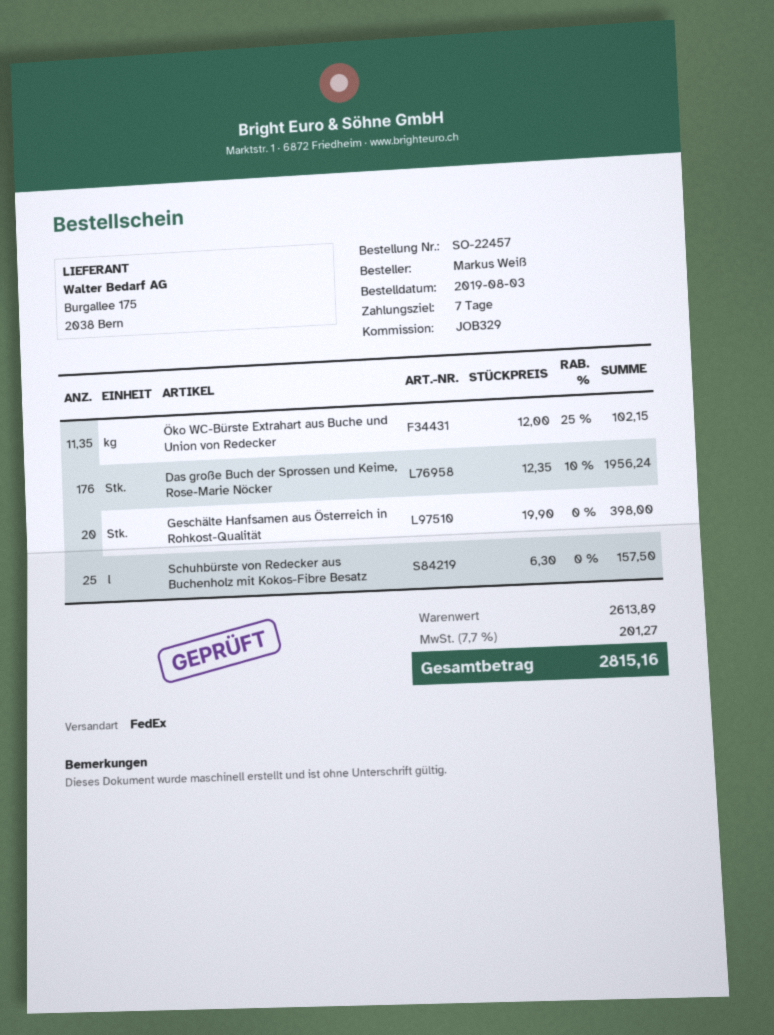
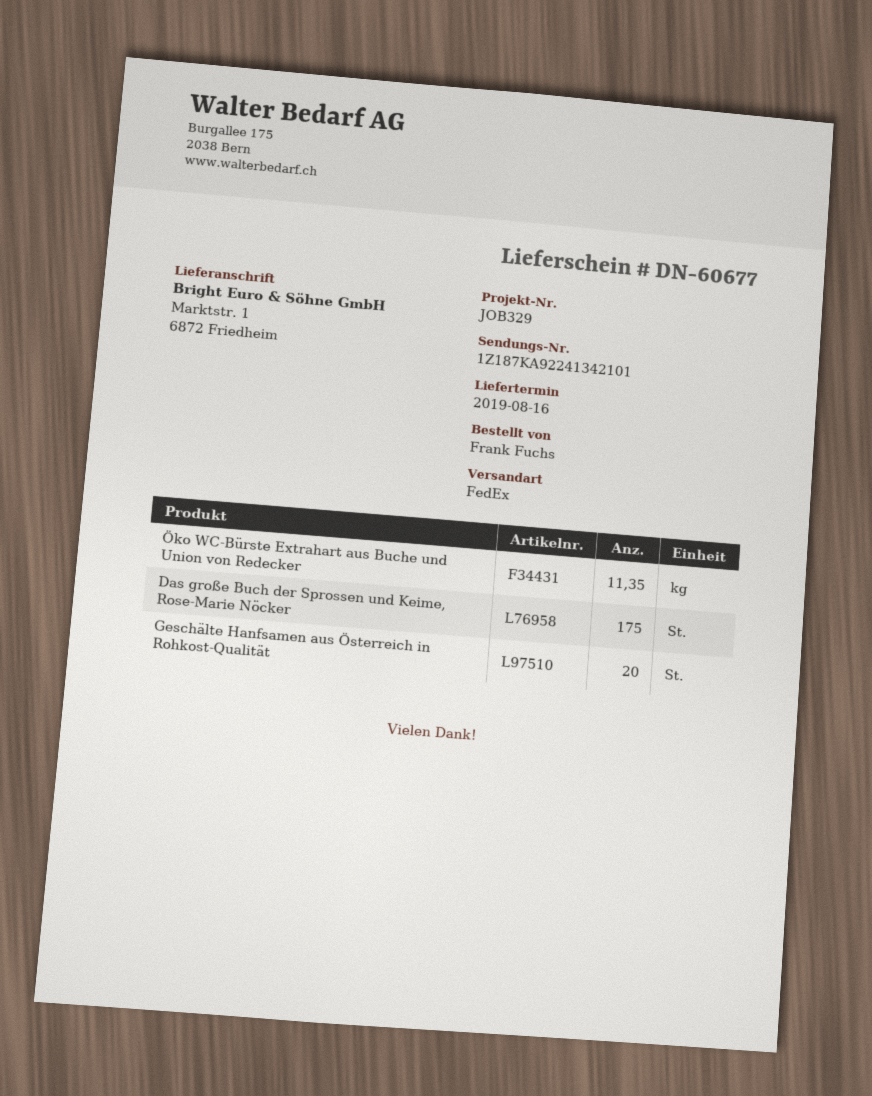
ordered by: Markus Weiß -> Frank Fuchs
Das große Buch der Sprossen und Keime, Rose-Marie Nöcker: 176 -> 175
Schuhbürste von Redecker aus Buchenholz mit Kokos-Fibre Besatz: 25 -> none

